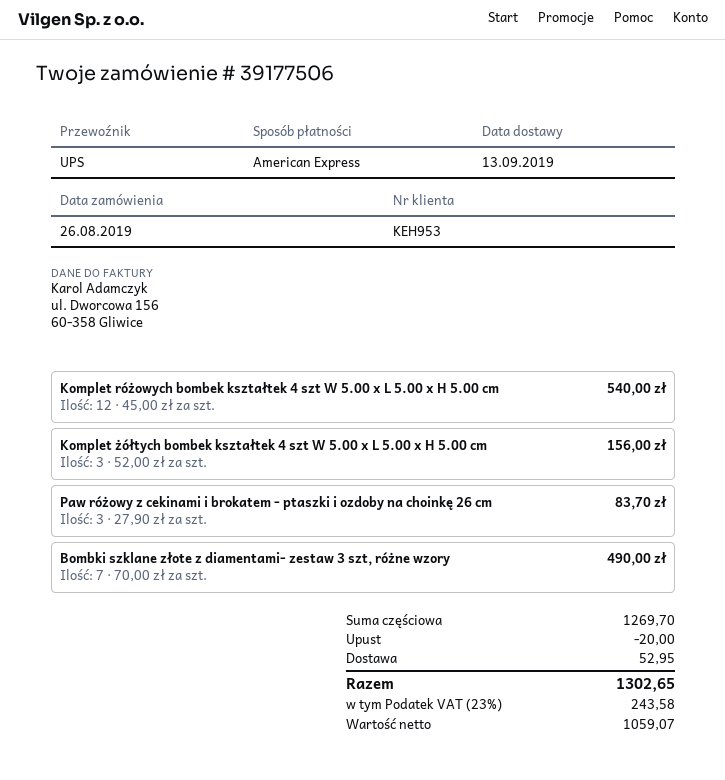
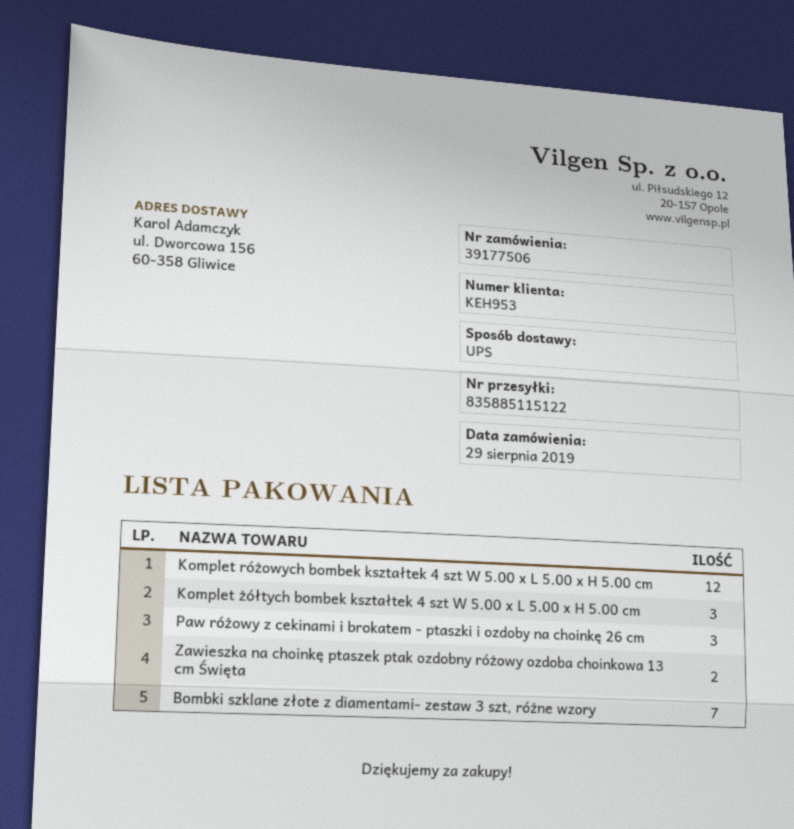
order date: 2019-08-26 -> 2019-08-29
Zawieszka na choinkę ptaszek ptak ozdobny różowy ozdoba choinkowa 13 cm Święta: none -> 2

